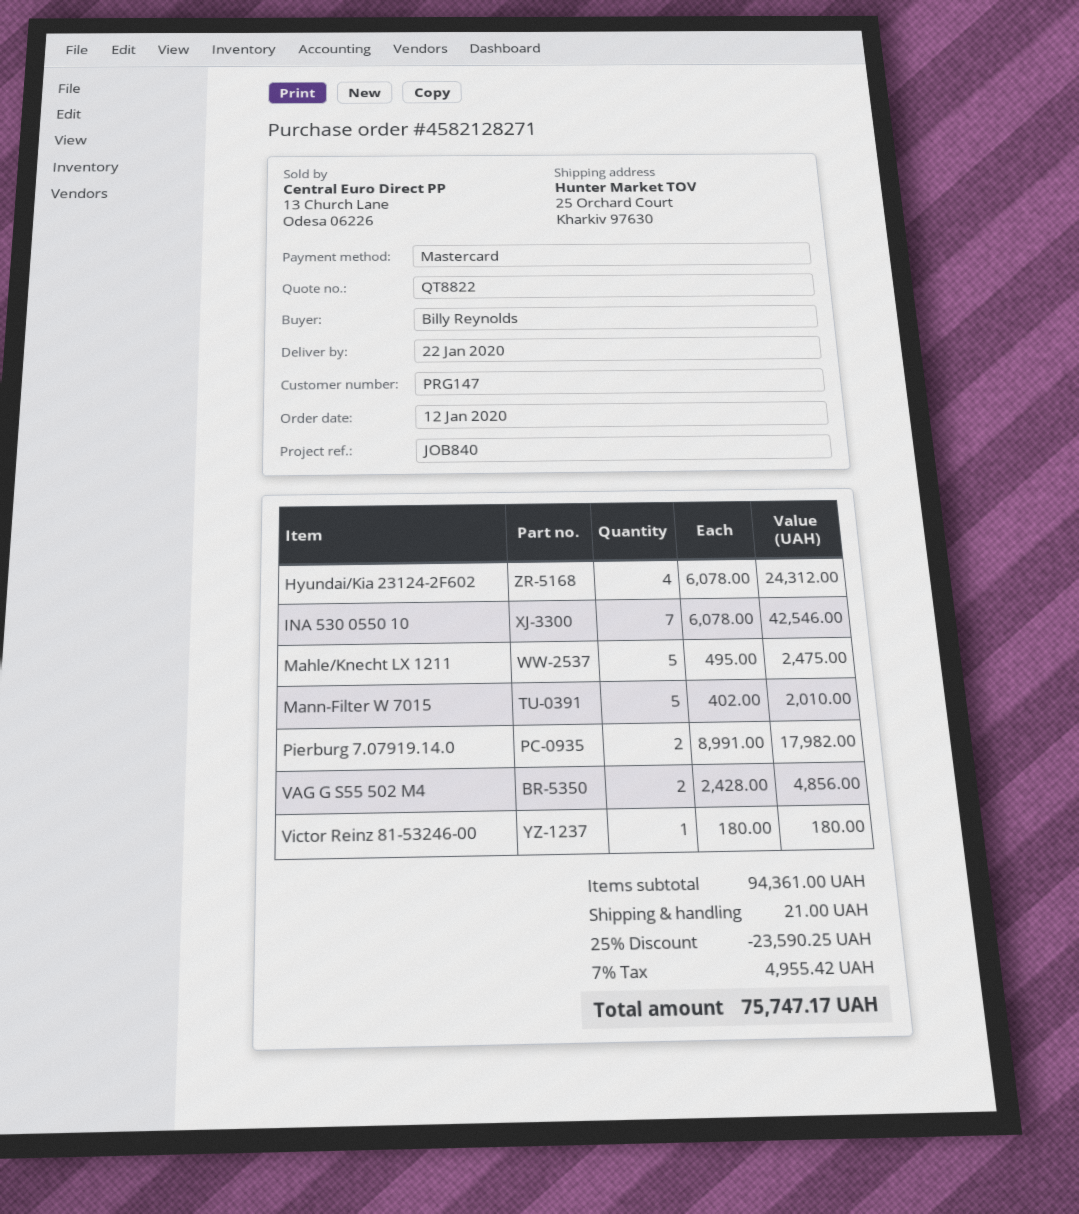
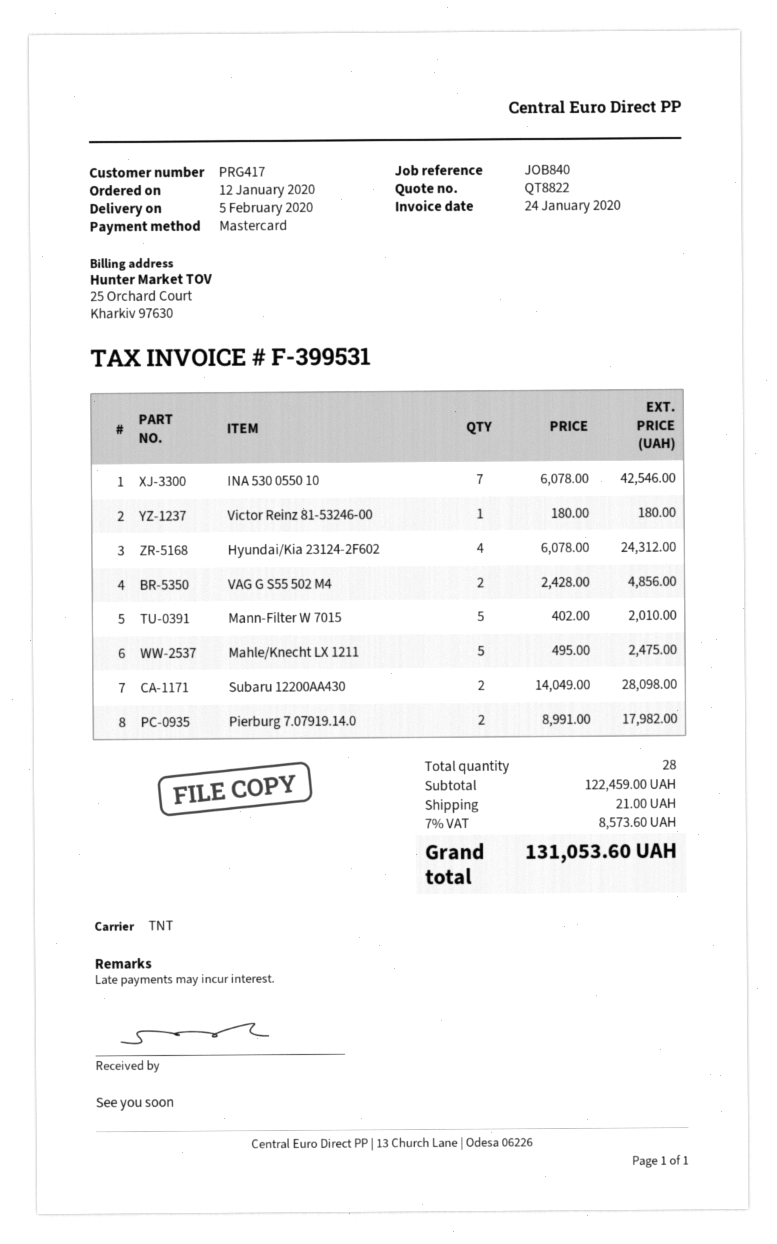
delivery date: 2020-01-22 -> 2020-02-05
customer number: PRG147 -> PRG417
Subaru 12200AA430: none -> 2 x 14049.00 = 28098.00
subtotal: 94361.00 -> 122459.00
discount: 25% = 23590.25 -> none
tax: 7% = 4955.42 -> 7% = 8573.60
total: 75747.17 -> 131053.60

